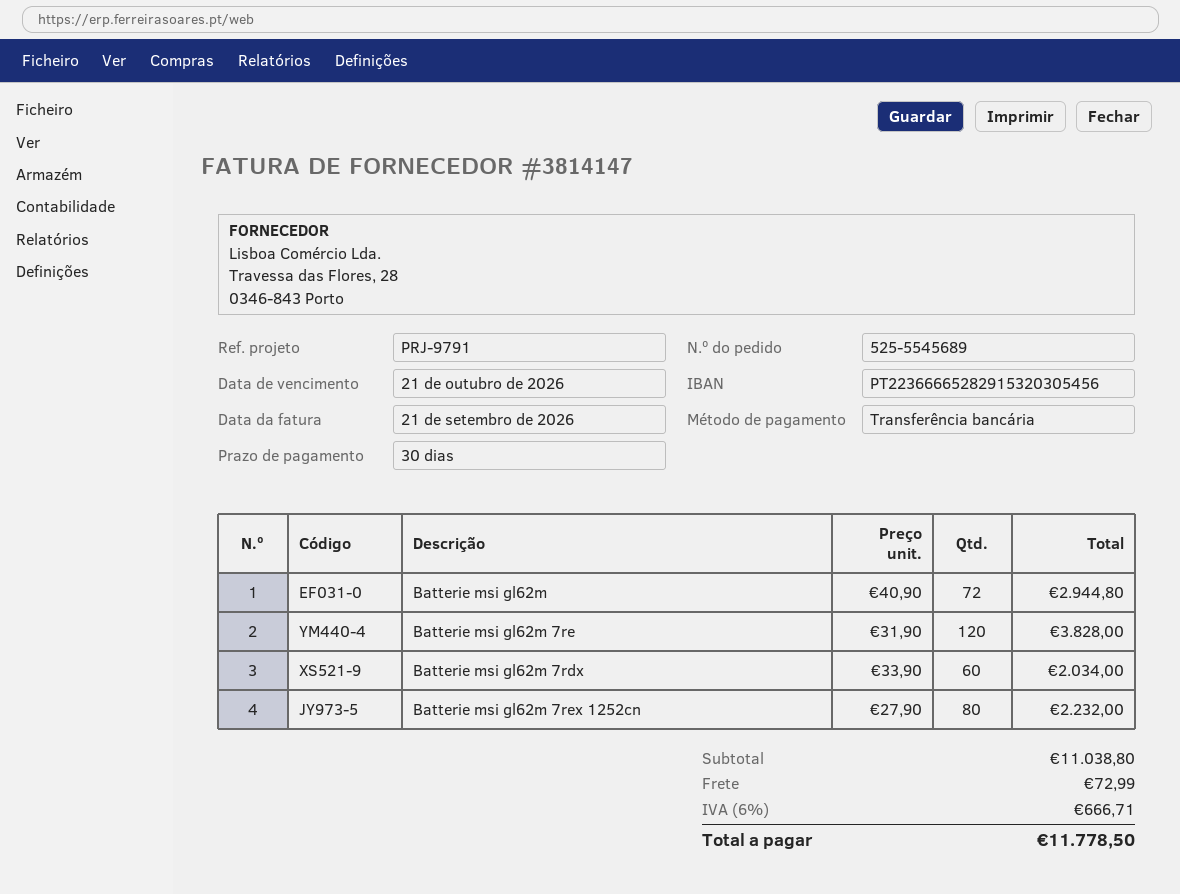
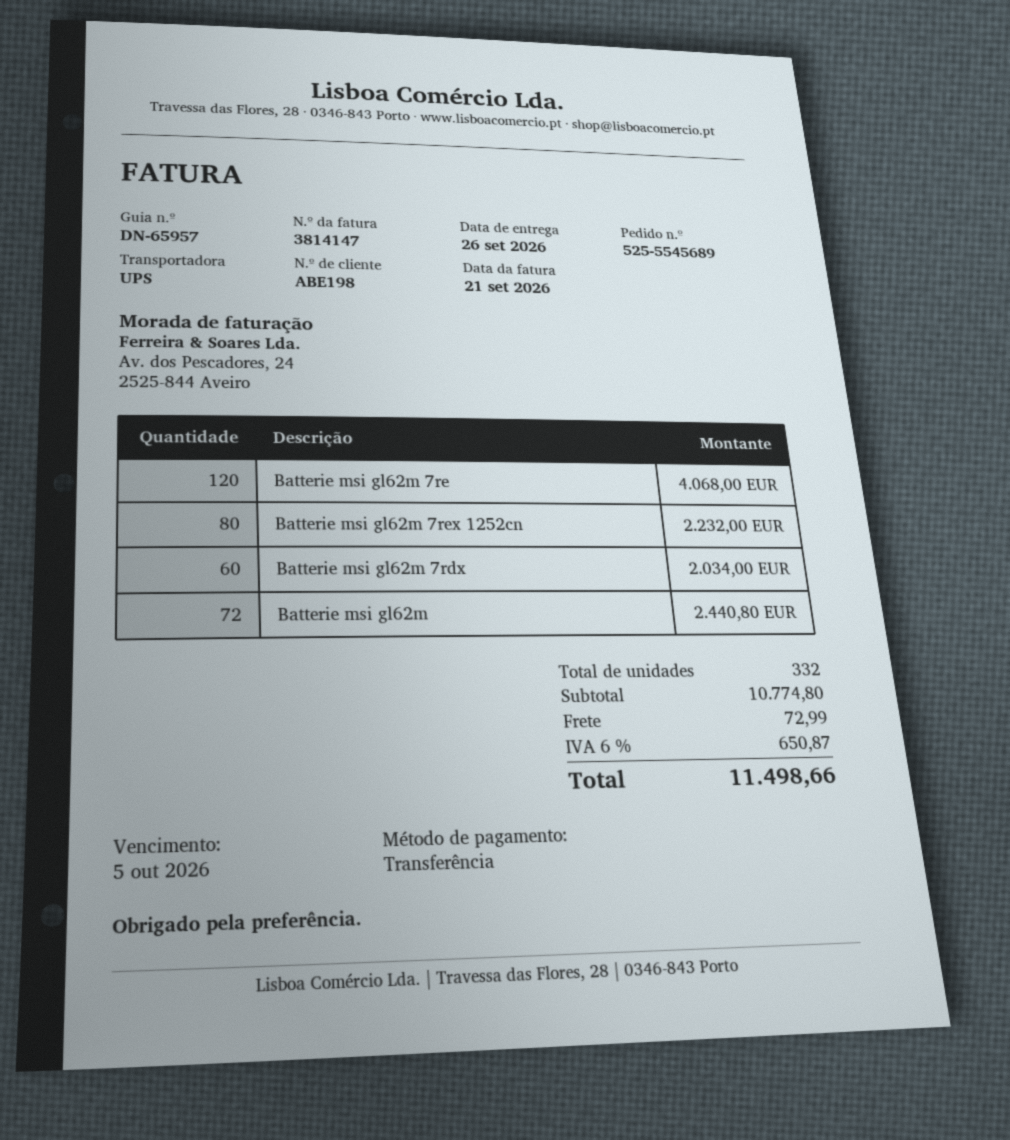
due date: 2026-10-21 -> 2026-10-05
Batterie msi gl62m: 72 for 2944.80 -> 72 for 2440.80
Batterie msi gl62m 7re: 120 for 3828.00 -> 120 for 4068.00
subtotal: 11038.80 -> 10774.80
tax: 6% = 666.71 -> 6% = 650.87
total: 11778.50 -> 11498.66

